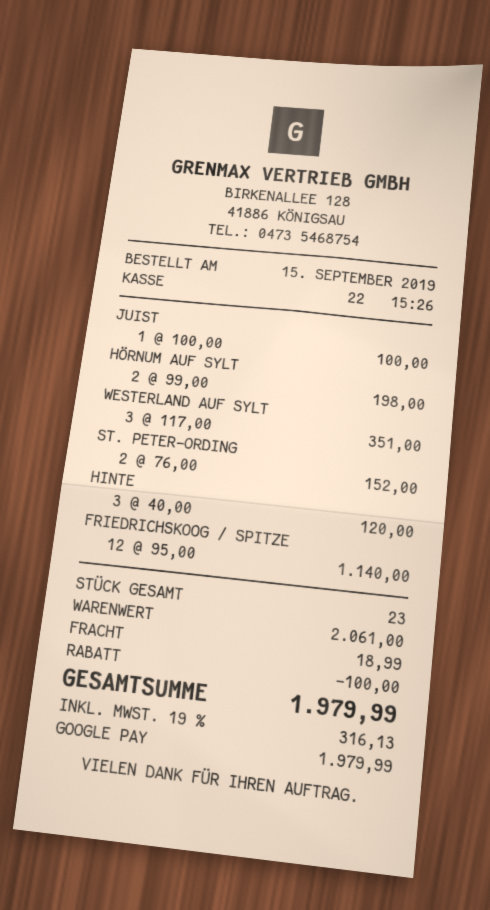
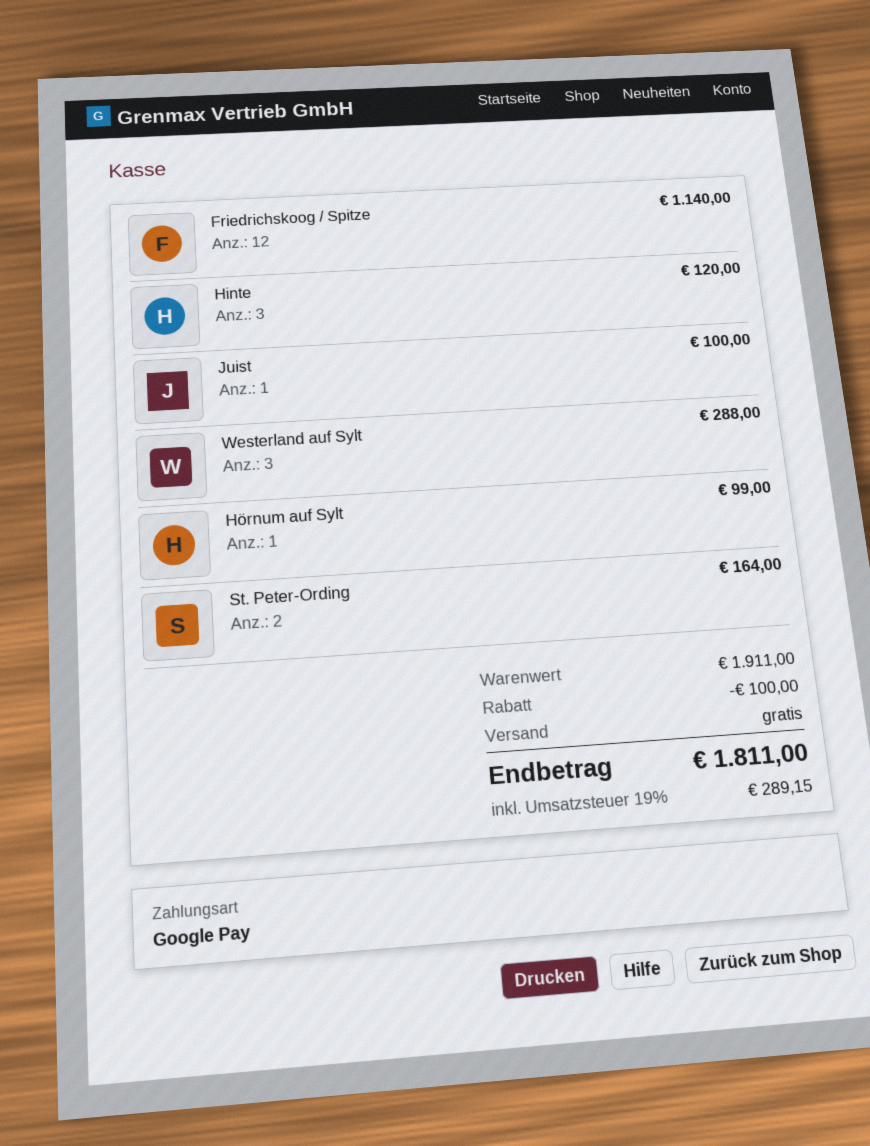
HÖRNUM AUF SYLT: 2 for 198.00 -> 1 for 99.00
WESTERLAND AUF SYLT: 3 for 351.00 -> 3 for 288.00
ST. PETER-ORDING: 2 for 152.00 -> 2 for 164.00
subtotal: 2061.00 -> 1911.00
shipping: 18.99 -> 0.00
tax: 19% = 316.13 -> 19% = 289.15
total: 1979.99 -> 1811.00

